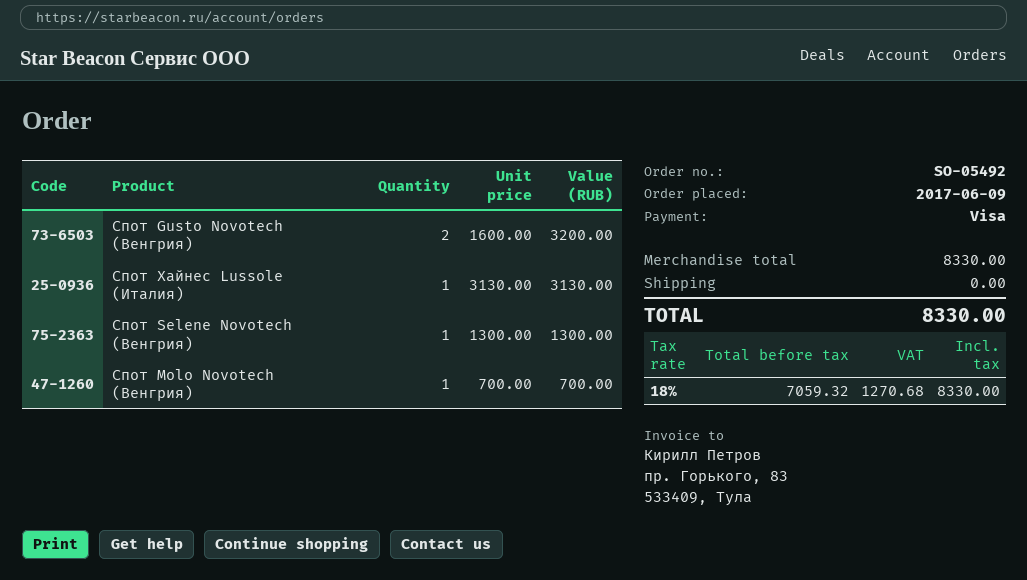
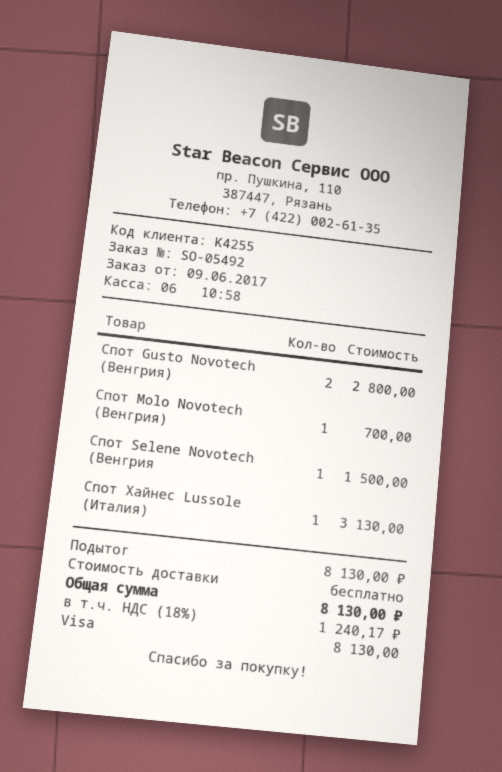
Спот Gusto Novotech (Венгрия): 2 for 3200.00 -> 2 for 2800.00
Спот Selene Novotech (Венгрия): 1 for 1300.00 -> 1 for 1500.00
subtotal: 8330.00 -> 8130.00
tax: 18% = 1270.68 -> 18% = 1240.17
total: 8330.00 -> 8130.00

